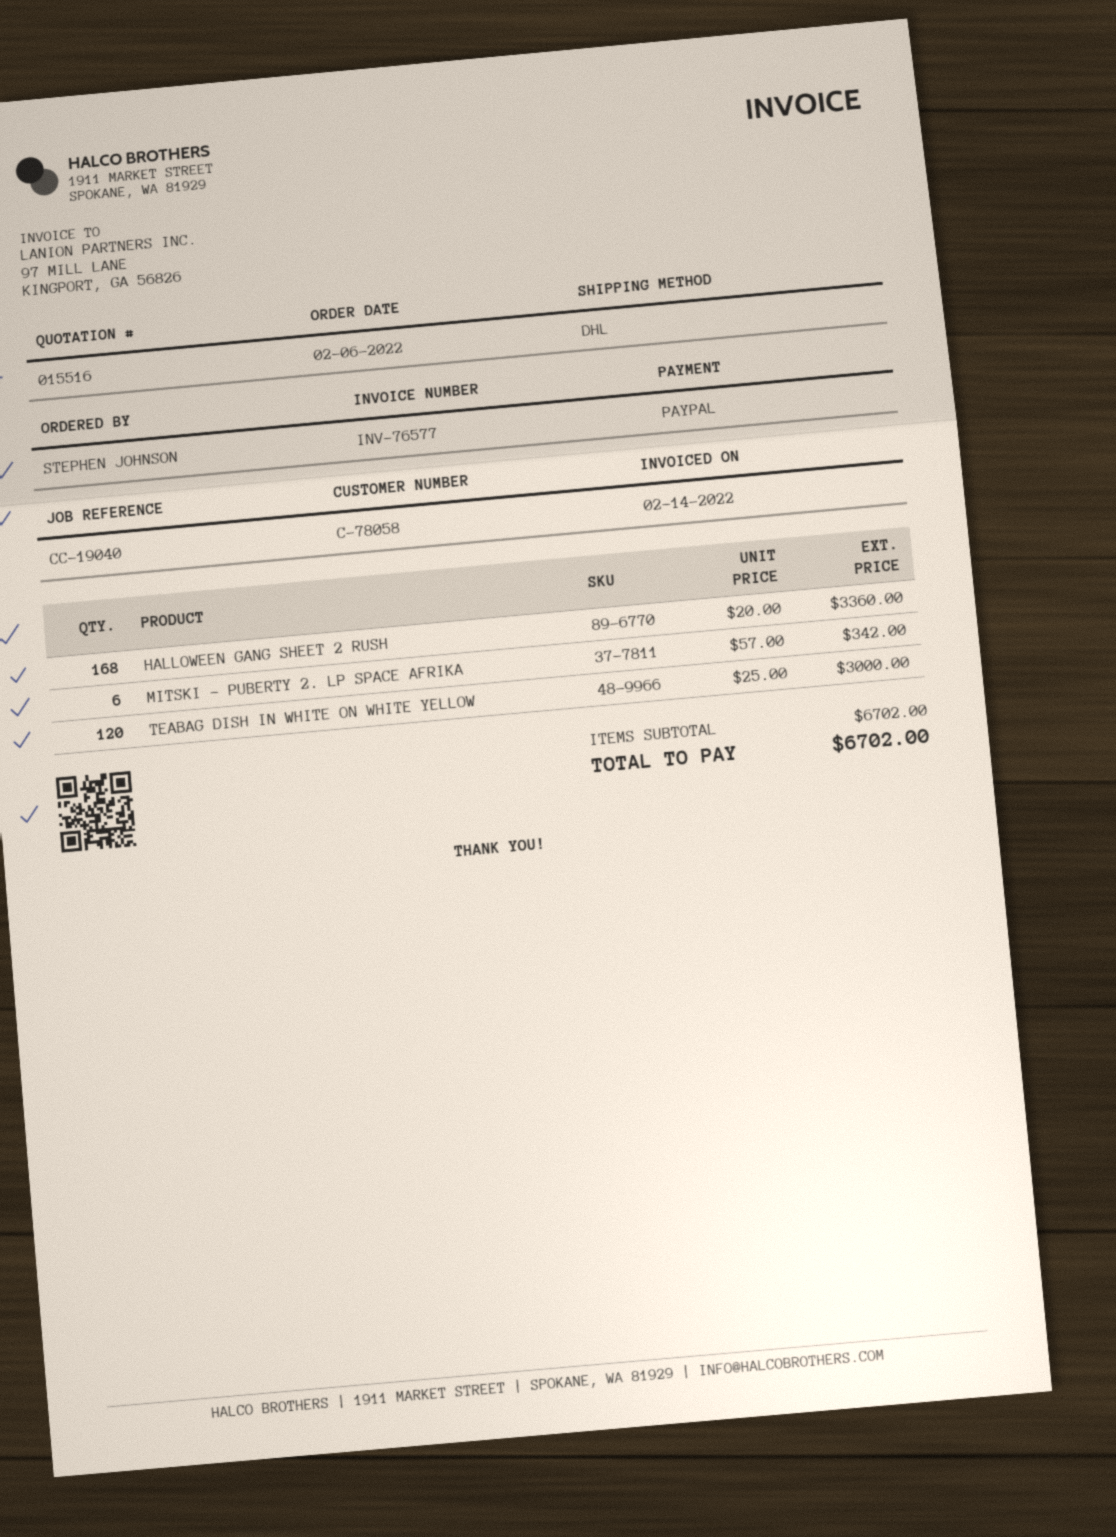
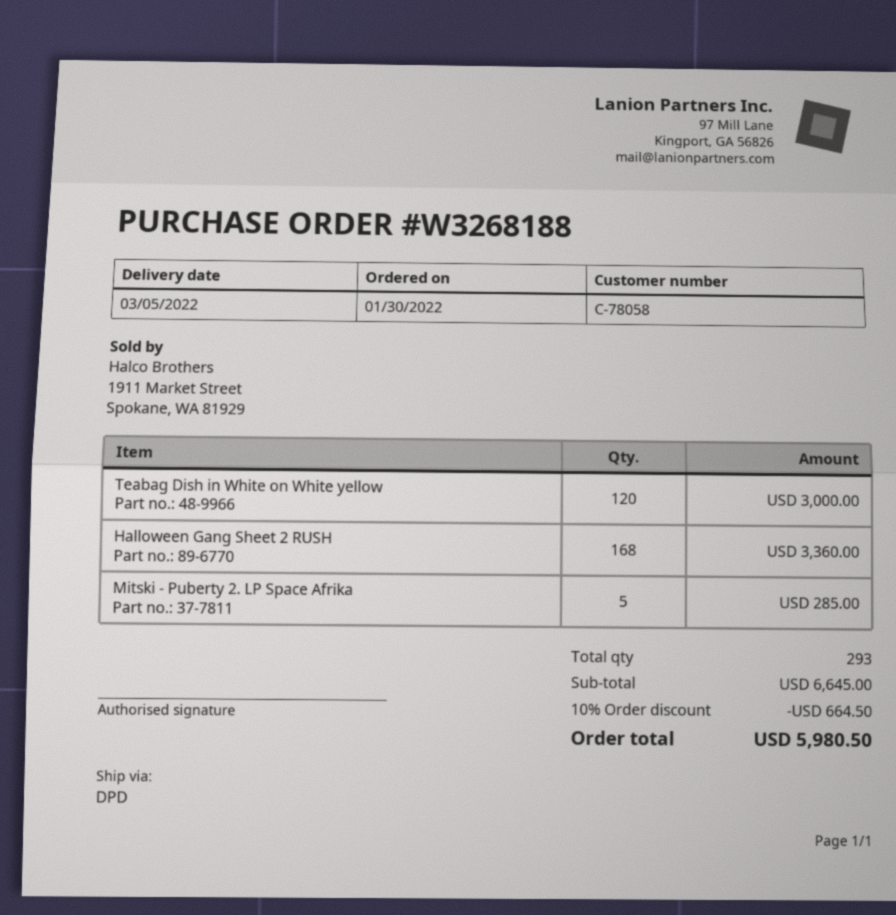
order date: 2022-02-06 -> 2022-01-30
shipping method: DHL -> DPD
MITSKI - PUBERTY 2. LP SPACE AFRIKA: 6 for 342.00 -> 5 for 285.00
subtotal: 6702.00 -> 6645.00
discount: none -> 10% = 664.50
total: 6702.00 -> 5980.50

